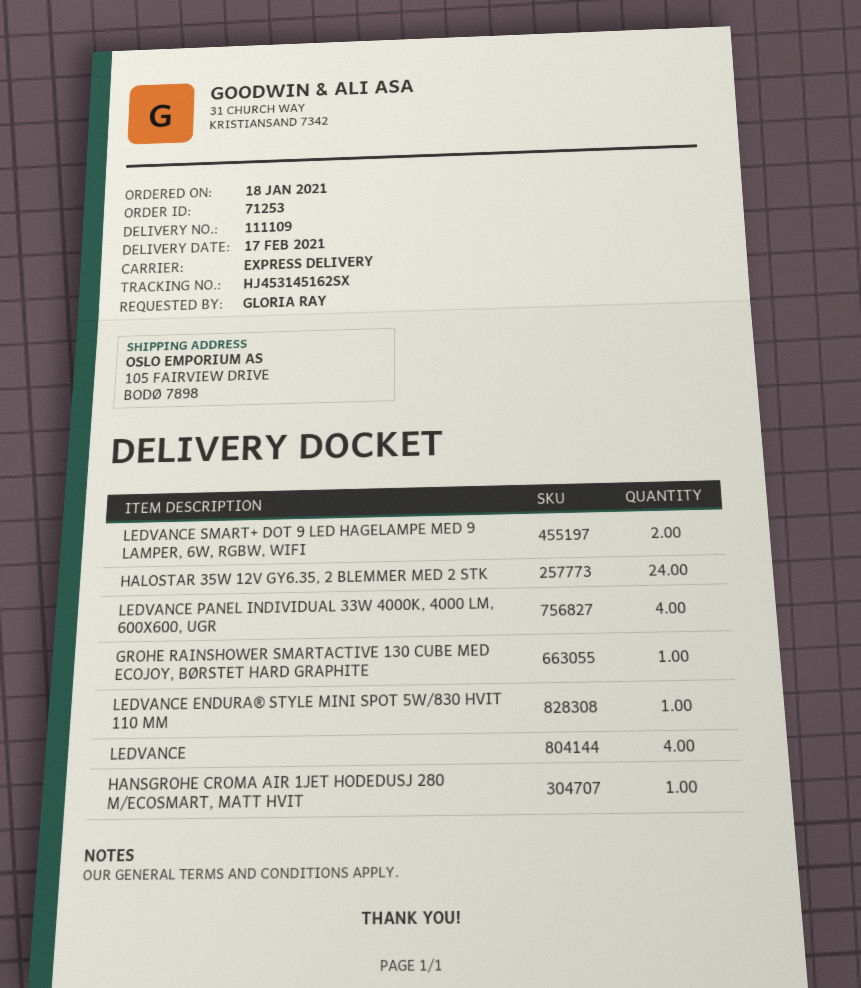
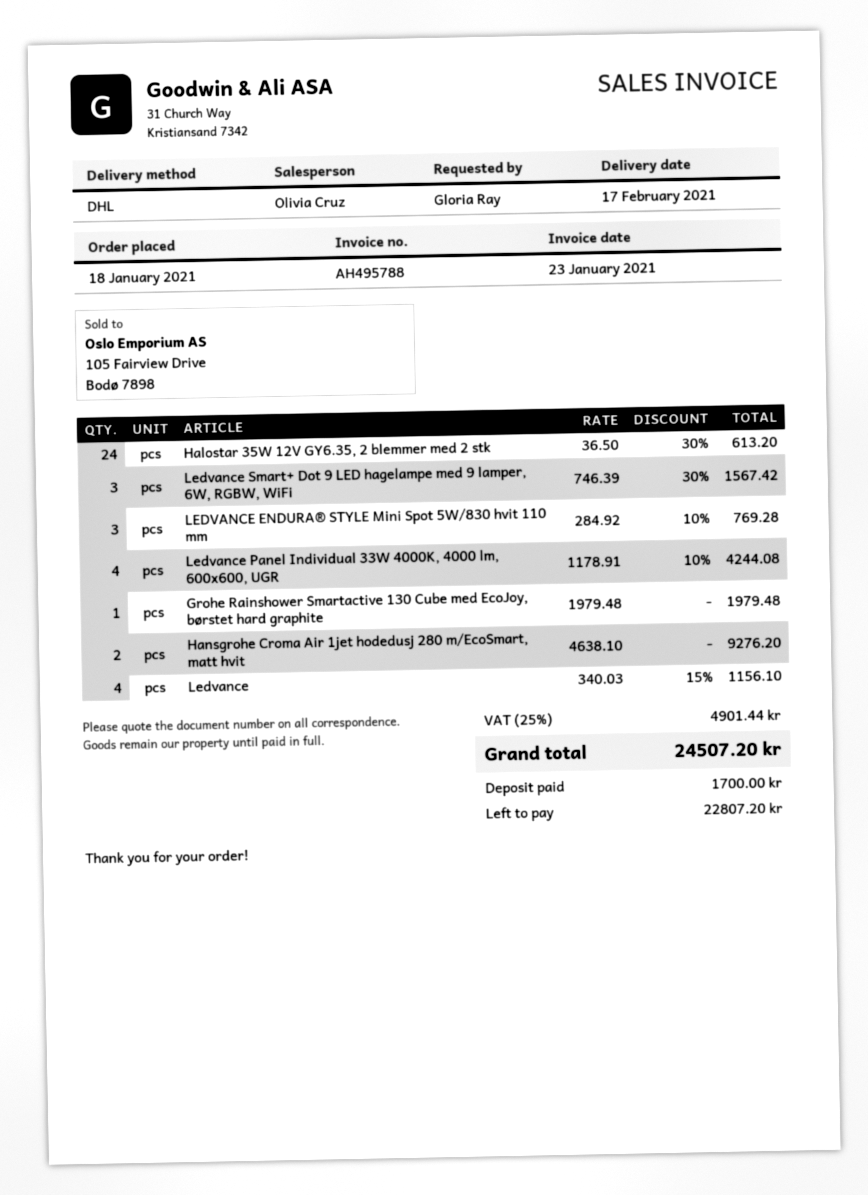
shipping method: express -> DHL
LEDVANCE SMART+ DOT 9 LED HAGELAMPE MED 9 LAMPER, 6W, RGBW, WIFI: 2 -> 3
LEDVANCE ENDURA® STYLE MINI SPOT 5W/830 HVIT 110 MM: 1 -> 3
HANSGROHE CROMA AIR 1JET HODEDUSJ 280 M/ECOSMART, MATT HVIT: 1 -> 2

